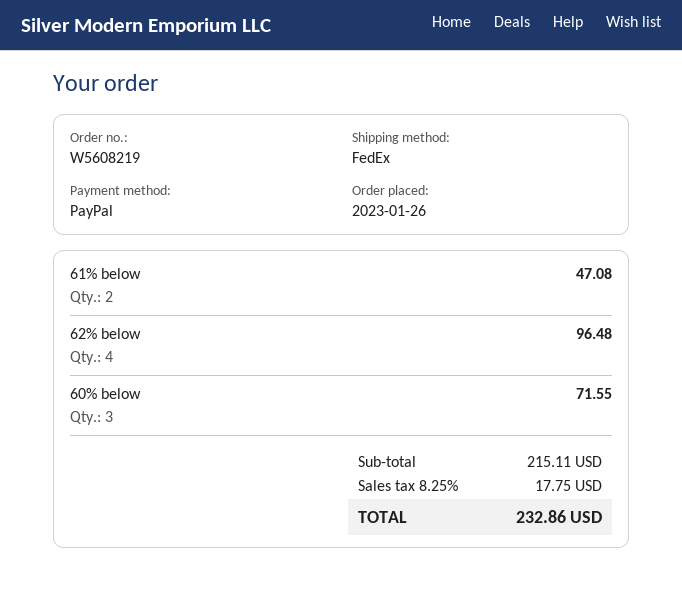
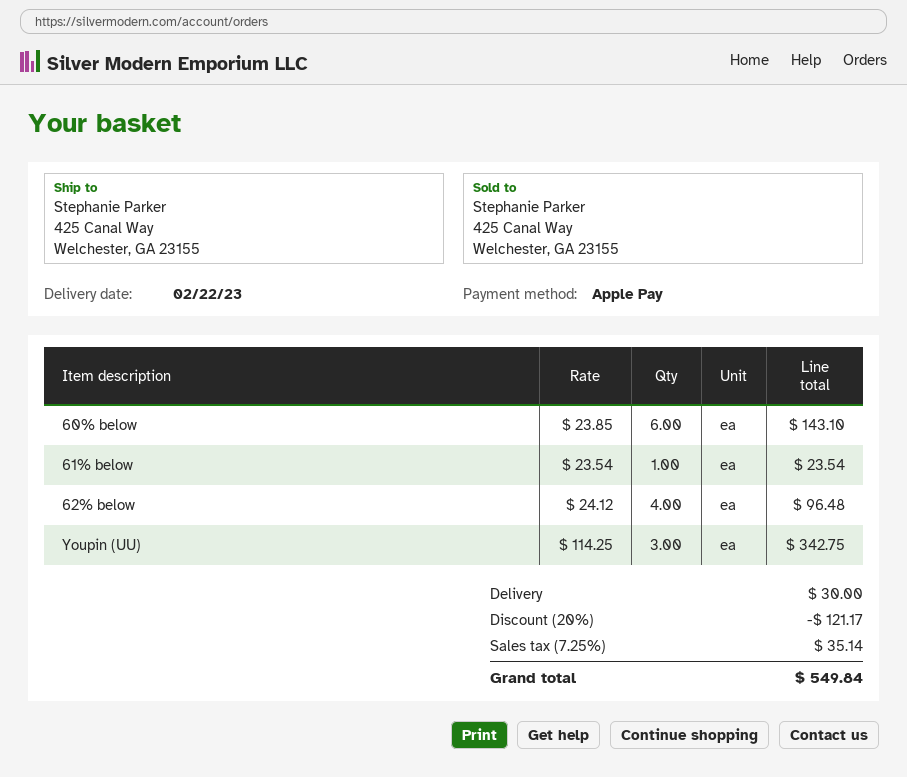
payment method: PayPal -> Apple Pay
61% below: 2 for 47.08 -> 1 for 23.54
60% below: 3 for 71.55 -> 6 for 143.10
Youpin (UU): none -> 3 for 342.75
discount: none -> 20% = 121.17
shipping: none -> 30.00
tax: 8.25% = 17.75 -> 7.25% = 35.14
total: 232.86 -> 549.84

